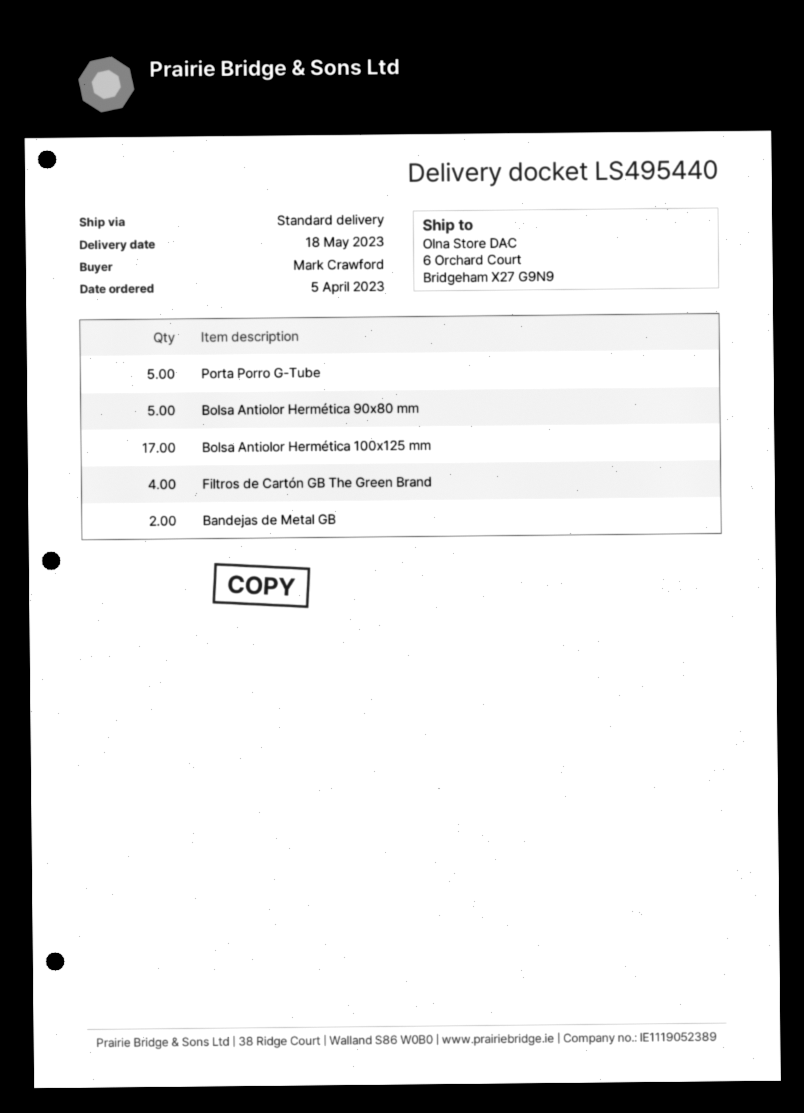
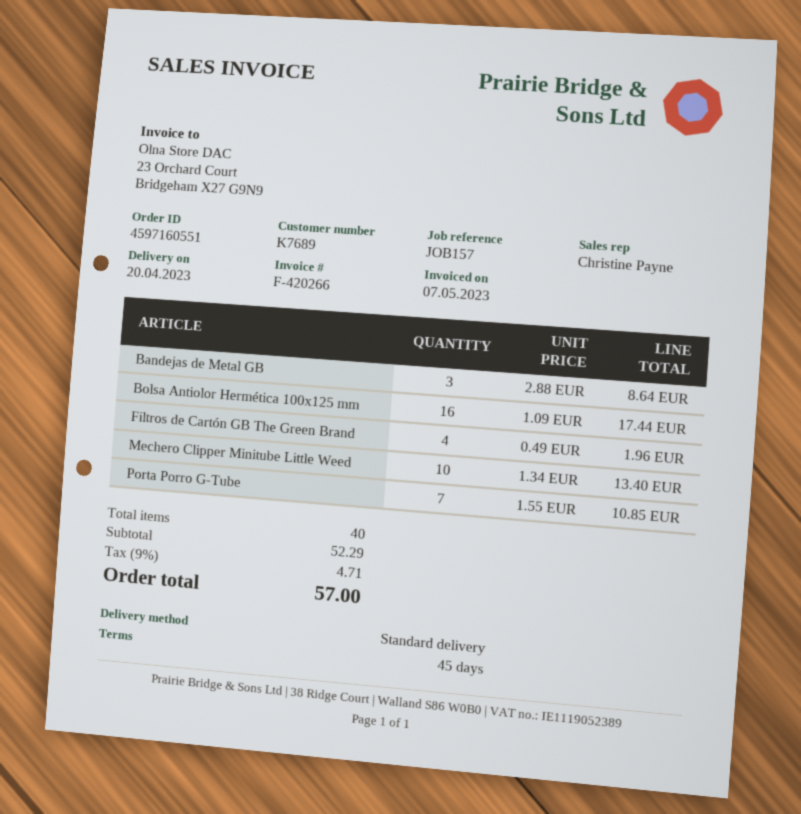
delivery date: 2023-05-18 -> 2023-04-20
Porta Porro G-Tube: 5 -> 7
Bolsa Antiolor Hermética 90x80 mm: 5 -> none
Bolsa Antiolor Hermética 100x125 mm: 17 -> 16
Bandejas de Metal GB: 2 -> 3
Mechero Clipper Minitube Little Weed: none -> 10

